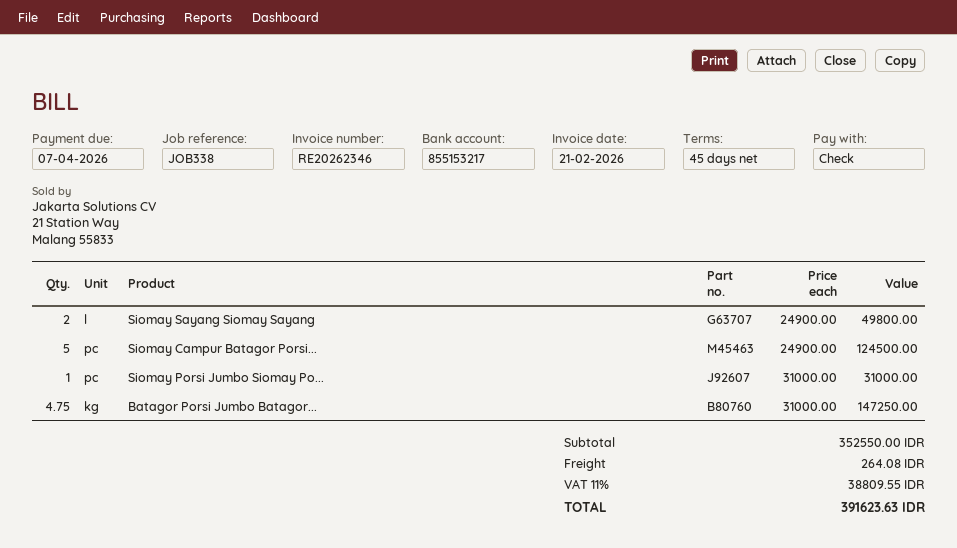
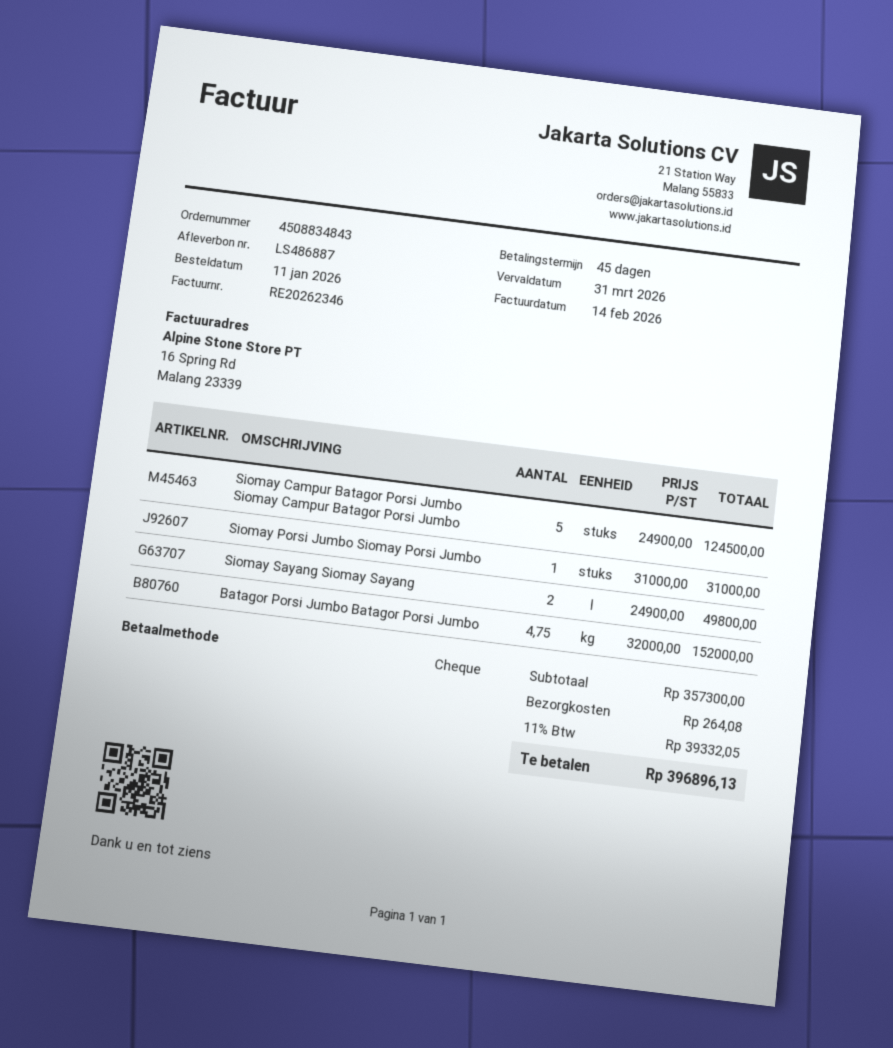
invoice date: 2026-02-21 -> 2026-02-14
due date: 2026-04-07 -> 2026-03-31
Batagor Porsi Jumbo Batagor...: 4.75 x 31000.00 = 147250.00 -> 4.75 x 32000.00 = 152000.00
subtotal: 352550.00 -> 357300.00
tax: 11% = 38809.55 -> 11% = 39332.05
total: 391623.63 -> 396896.13

